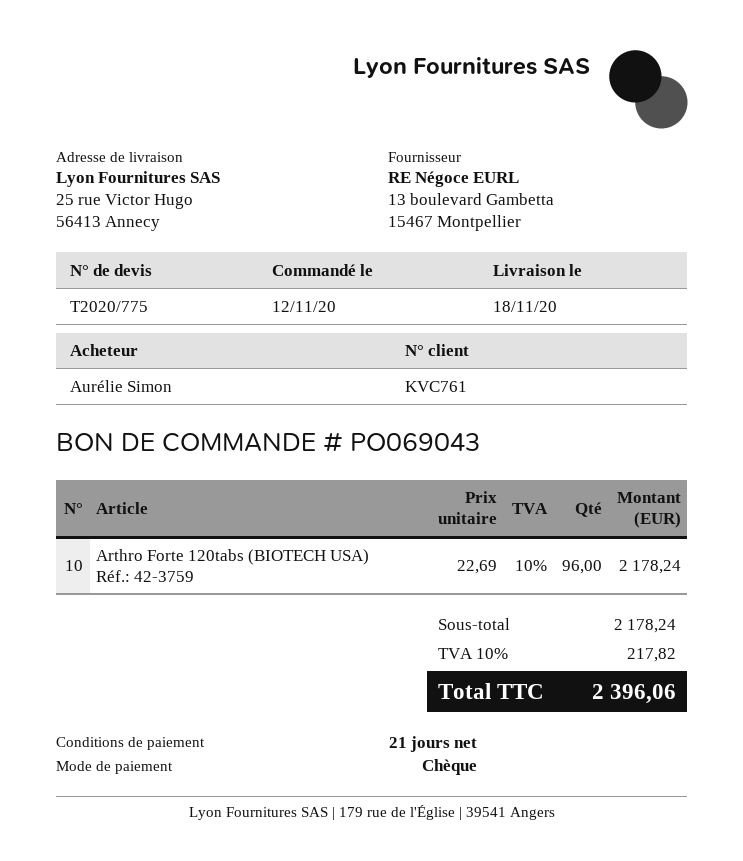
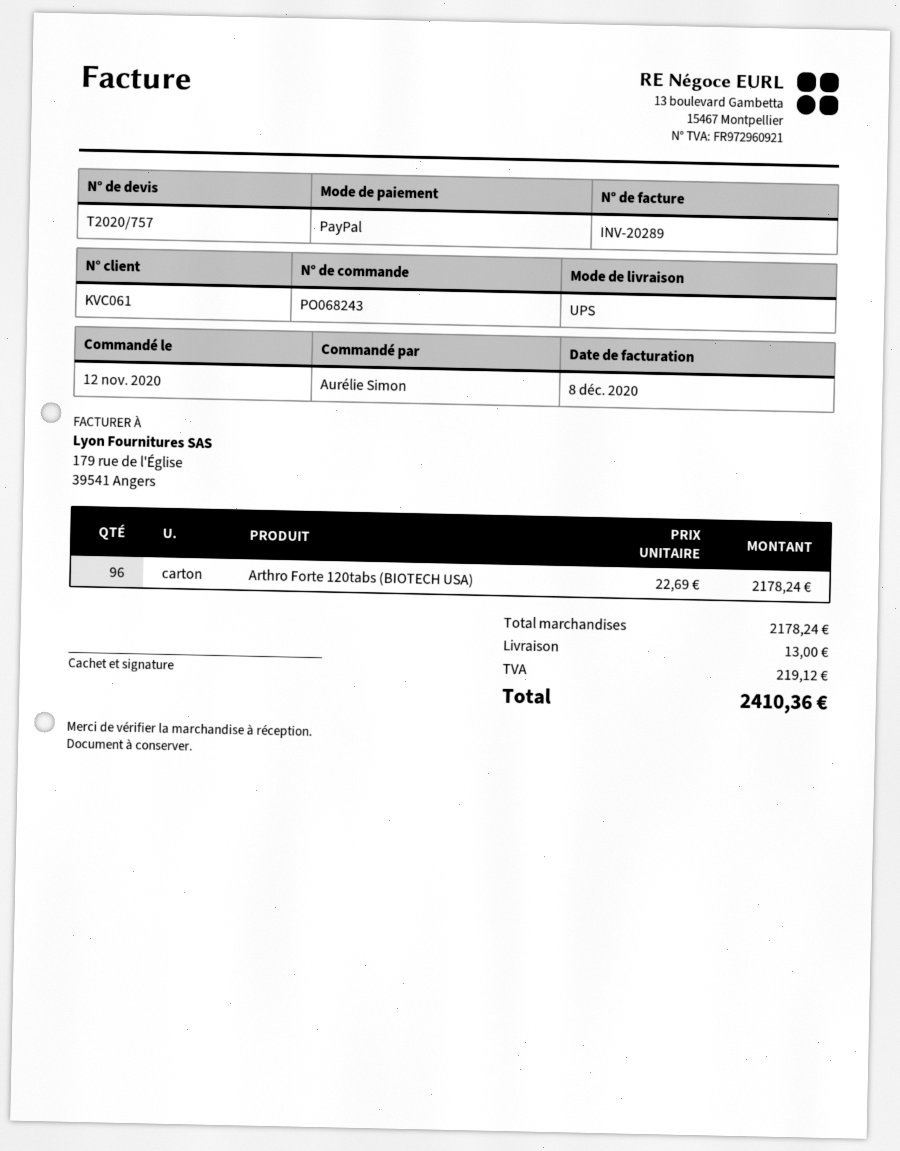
quote number: T2020/775 -> T2020/757
order number: PO069043 -> PO068243
customer number: KVC761 -> KVC061
payment method: cheque -> PayPal
shipping: none -> 13.00
tax: 217.82 -> 219.12
total: 2396.06 -> 2410.36

